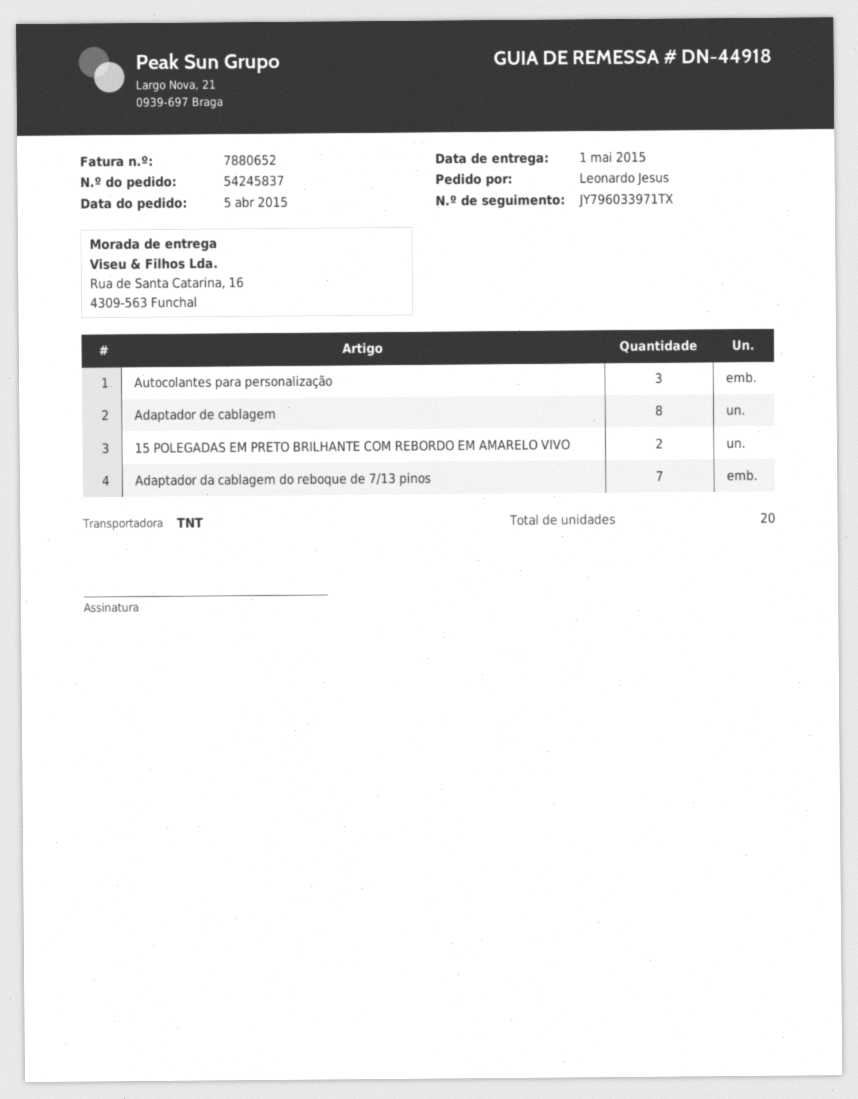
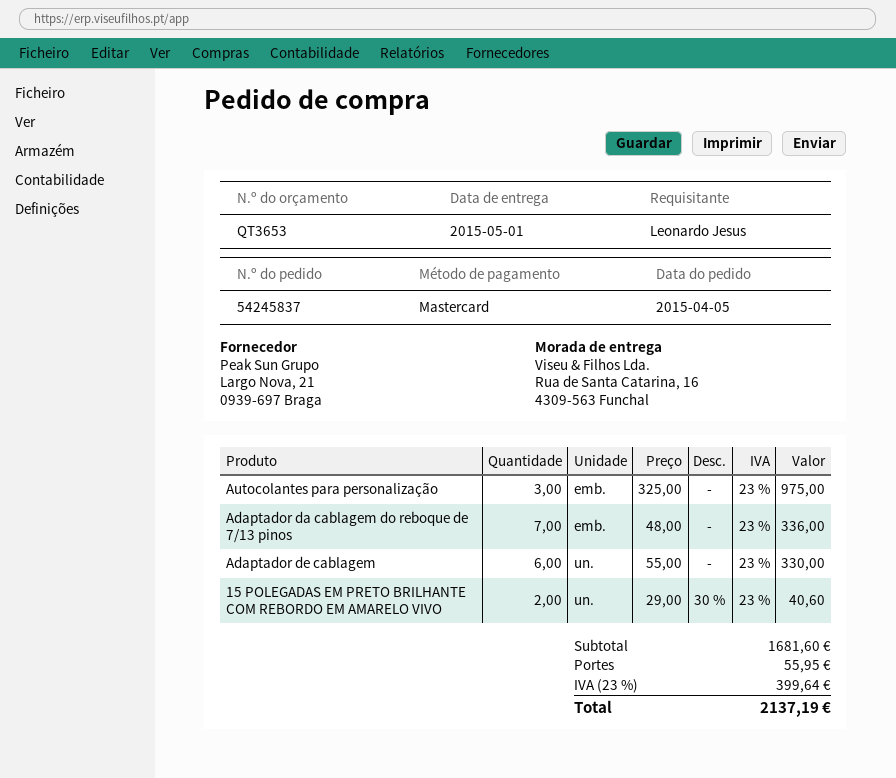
Adaptador de cablagem: 8 -> 6

